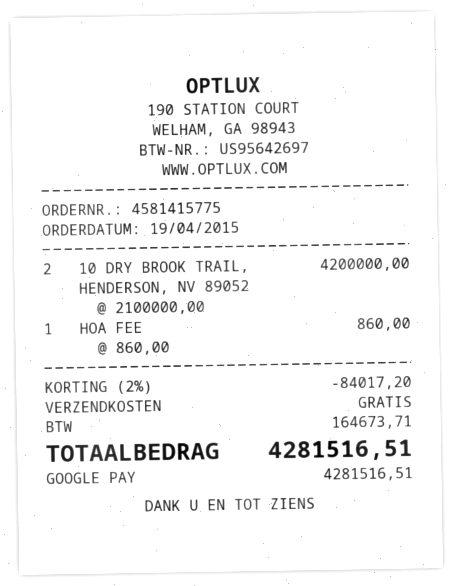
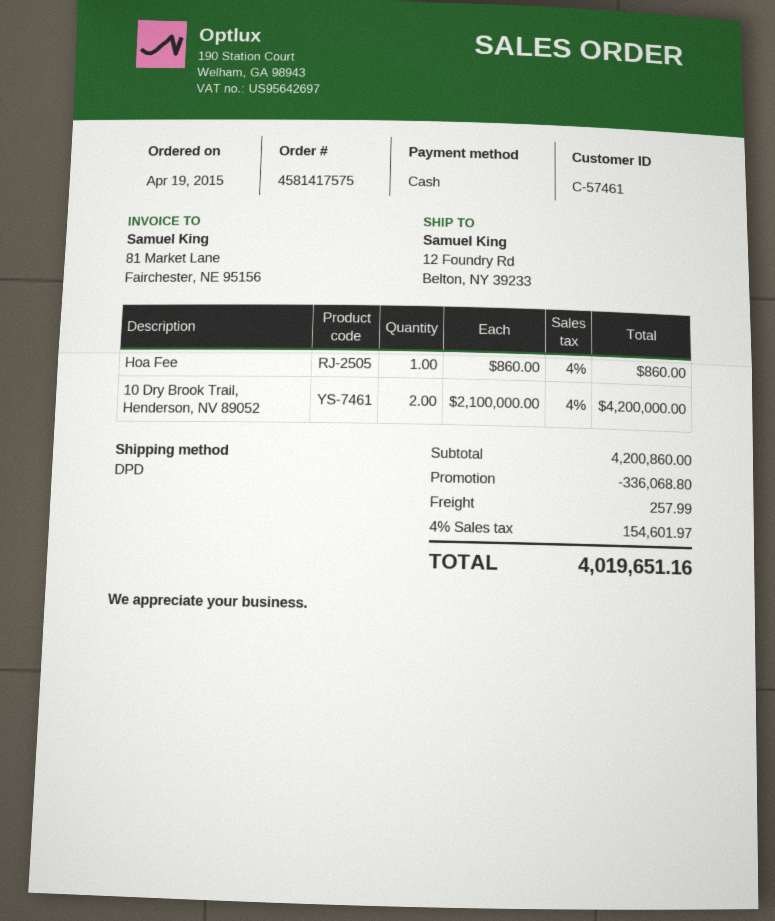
order number: 4581415775 -> 4581417575
payment method: Google Pay -> cash
discount: 84017.20 -> 336068.80
shipping: 0.00 -> 257.99
tax: 164673.71 -> 154601.97
total: 4281516.51 -> 4019651.16

